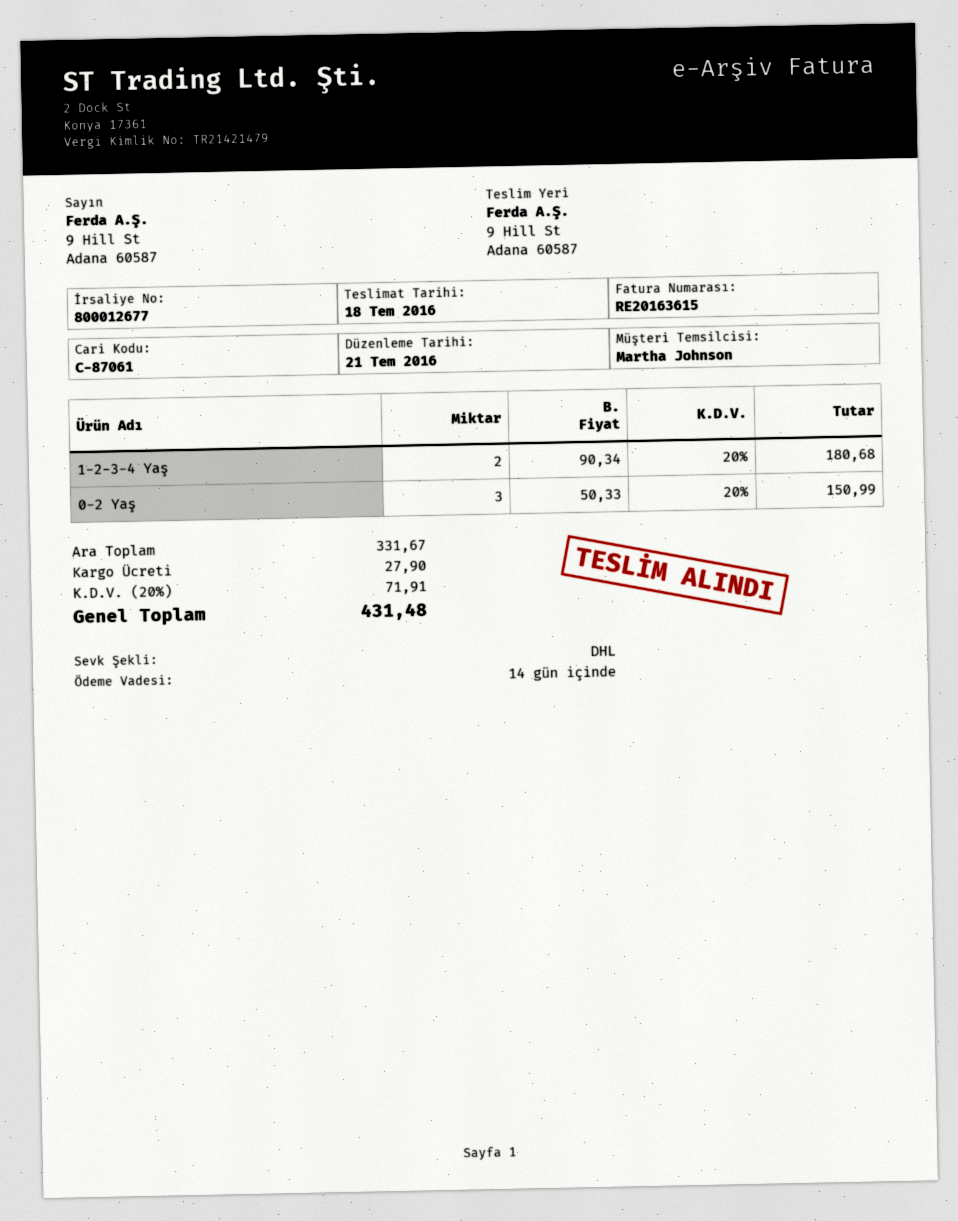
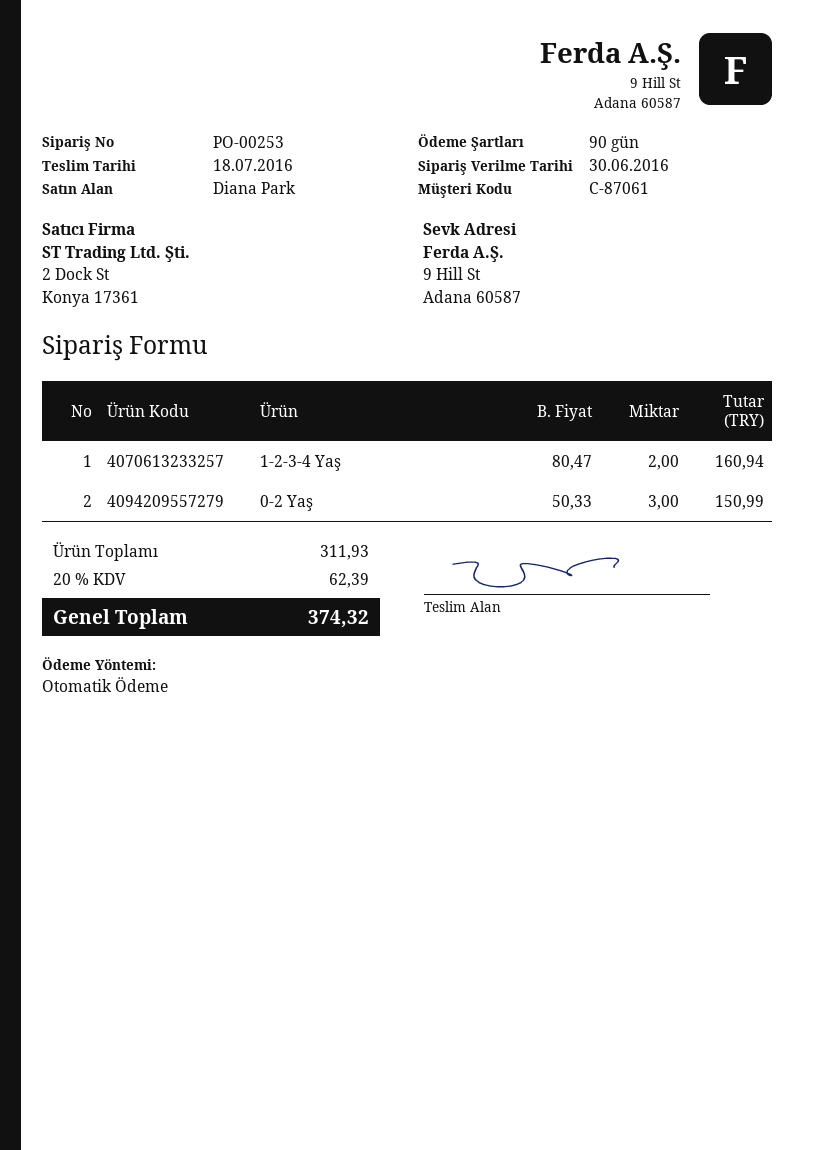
payment terms: 14 days -> 90 days
1-2-3-4 Yaş: 2 x 90.34 = 180.68 -> 2 x 80.47 = 160.94
subtotal: 331.67 -> 311.93
shipping: 27.90 -> none
tax: 20% = 71.91 -> 20% = 62.39
total: 431.48 -> 374.32

